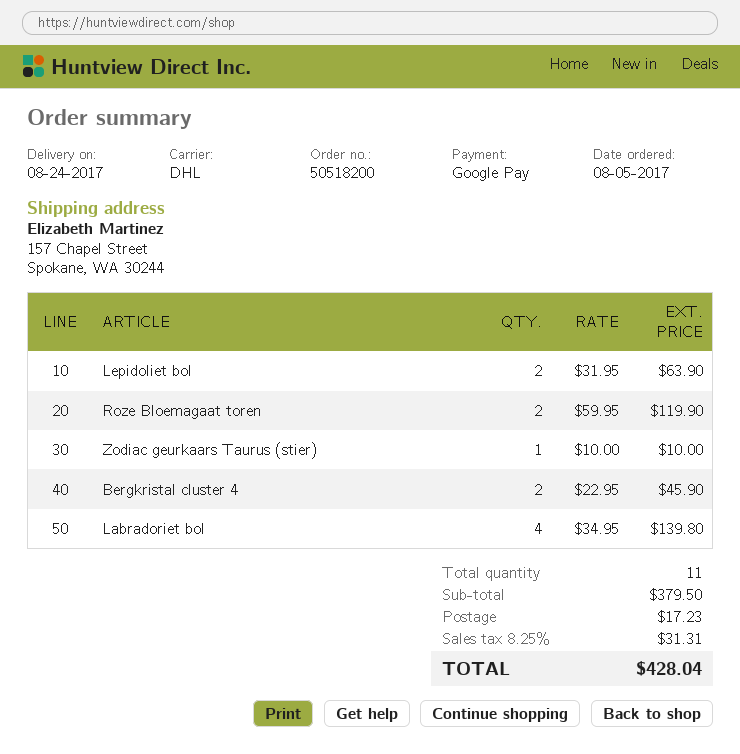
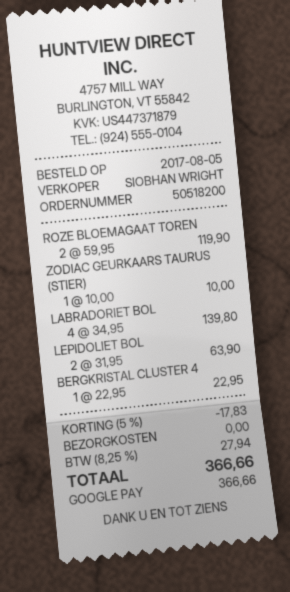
Bergkristal cluster 4: 2 x 22.95 = 45.90 -> 1 x 22.95 = 22.95
discount: none -> 5% = 17.83
shipping: 17.23 -> 0.00
tax: 8.25% = 31.31 -> 8.25% = 27.94
total: 428.04 -> 366.66

